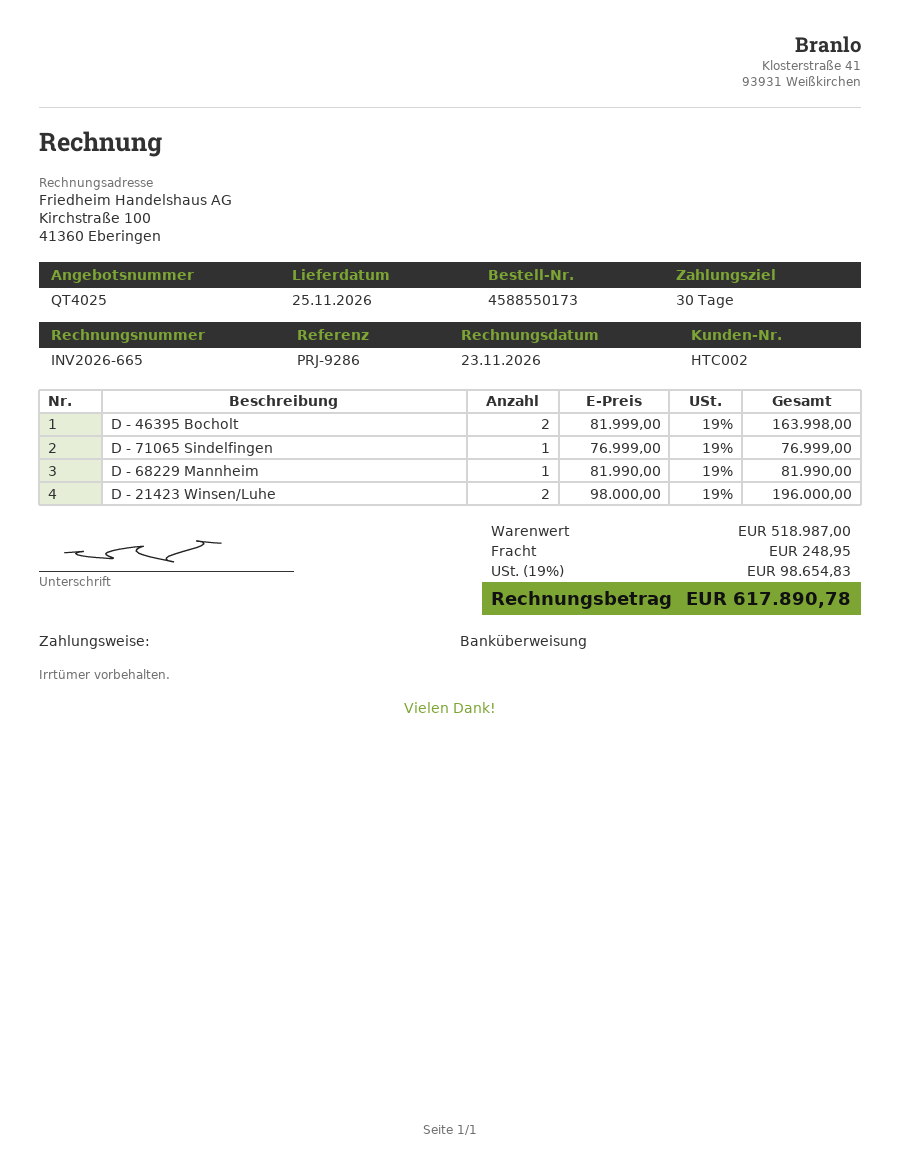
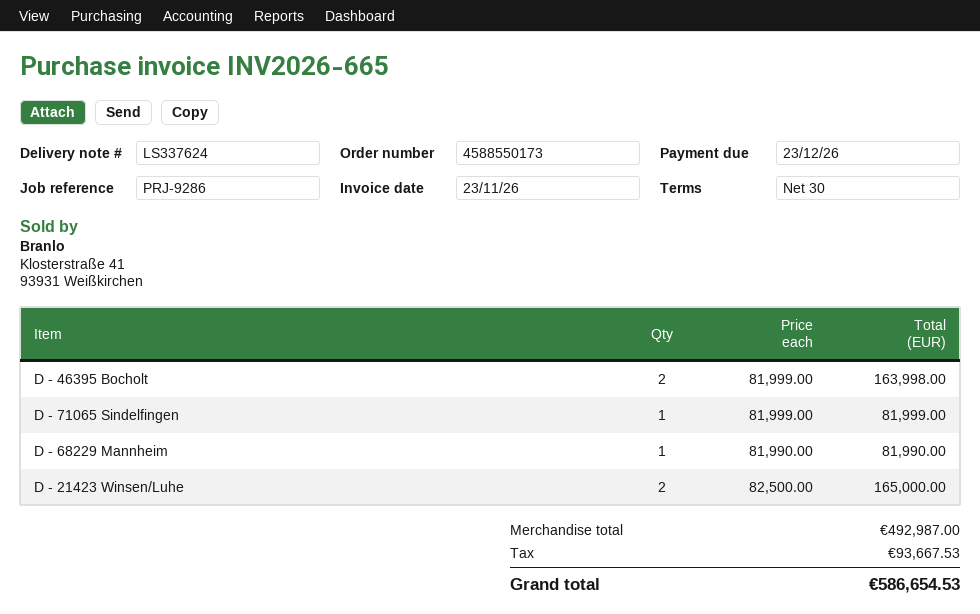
D - 71065 Sindelfingen: 1 x 76999.00 = 76999.00 -> 1 x 81999.00 = 81999.00
D - 21423 Winsen/Luhe: 2 x 98000.00 = 196000.00 -> 2 x 82500.00 = 165000.00
subtotal: 518987.00 -> 492987.00
shipping: 248.95 -> none
tax: 98654.83 -> 93667.53
total: 617890.78 -> 586654.53

